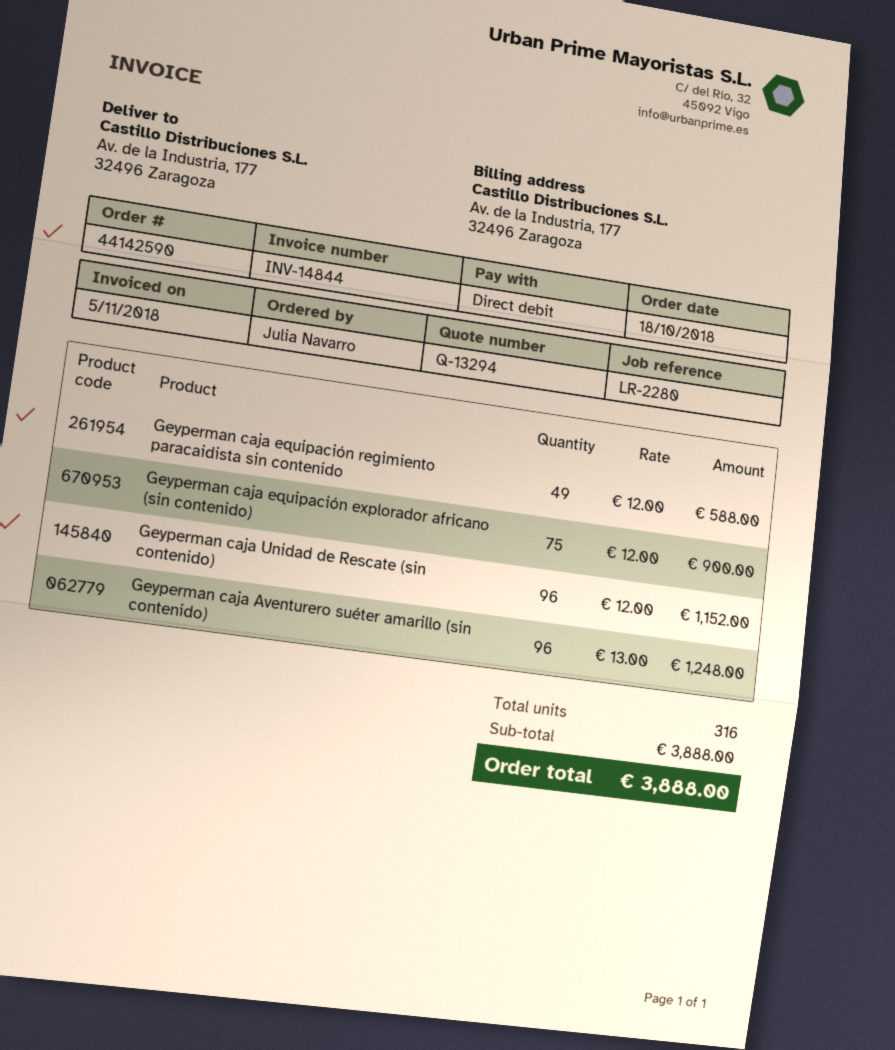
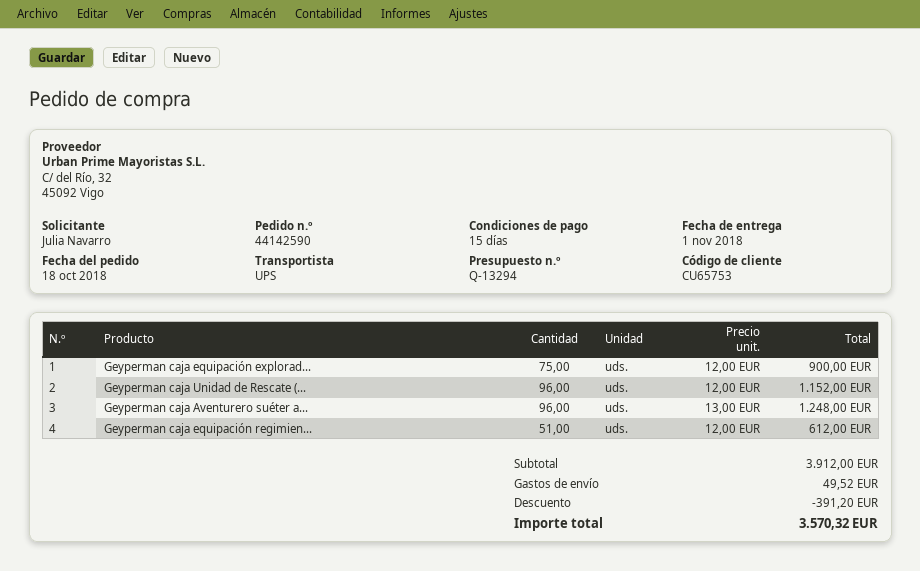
Geyperman caja equipación regimiento paracaidista sin contenido: 49 x 12.00 = 588.00 -> 51 x 12.00 = 612.00
subtotal: 3888.00 -> 3912.00
discount: none -> 391.20
shipping: none -> 49.52
total: 3888.00 -> 3570.32

